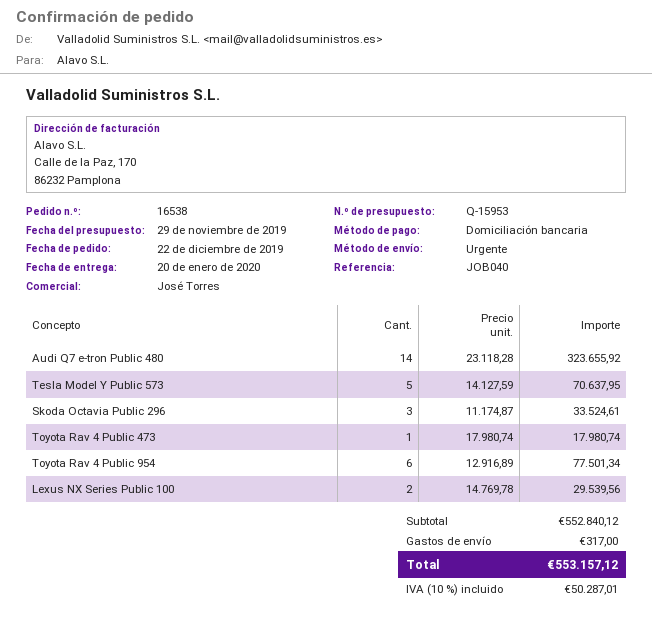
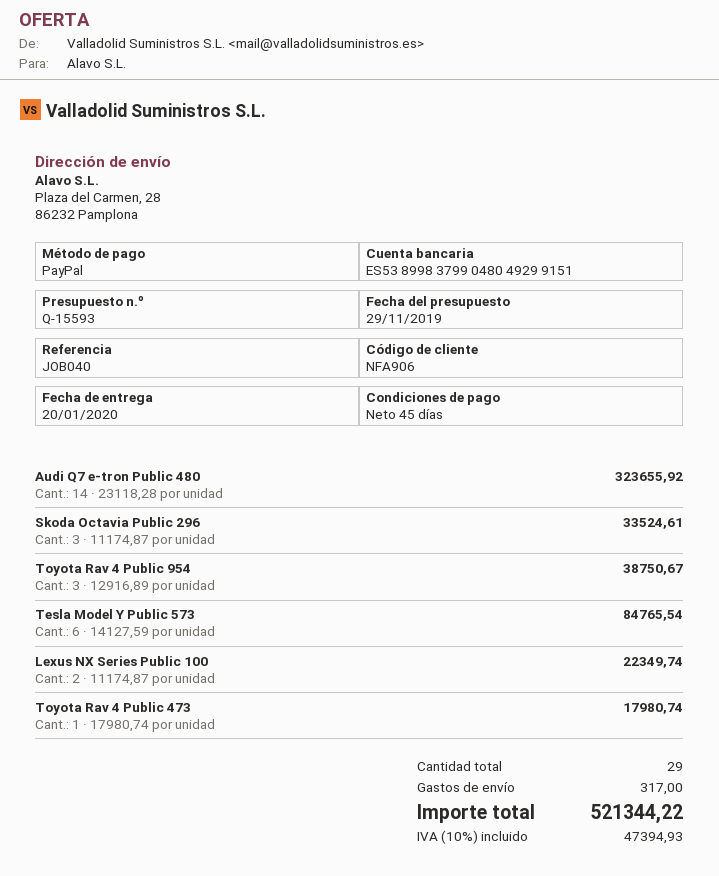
quote number: Q-15953 -> Q-15593
payment method: direct debit -> PayPal
Tesla Model Y Public 573: 5 x 14127.59 = 70637.95 -> 6 x 14127.59 = 84765.54
Toyota Rav 4 Public 954: 6 x 12916.89 = 77501.34 -> 3 x 12916.89 = 38750.67
Lexus NX Series Public 100: 2 x 14769.78 = 29539.56 -> 2 x 11174.87 = 22349.74
tax: 10% = 50287.01 -> 10% = 47394.93
total: 553157.12 -> 521344.22

